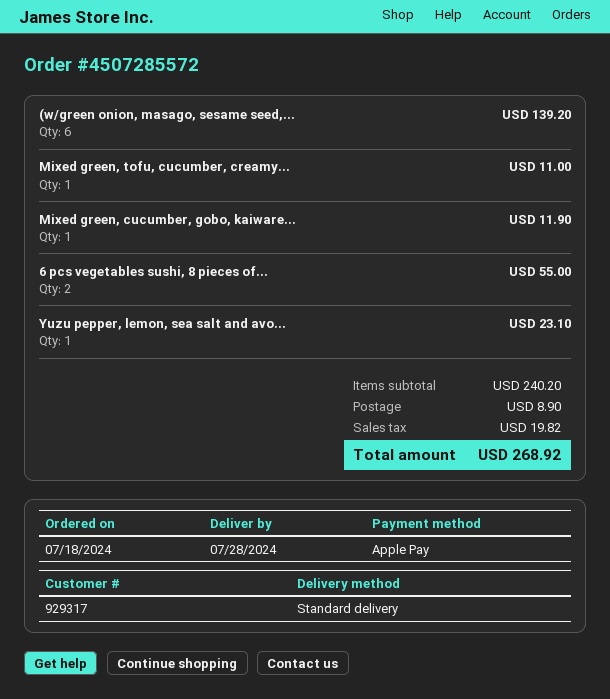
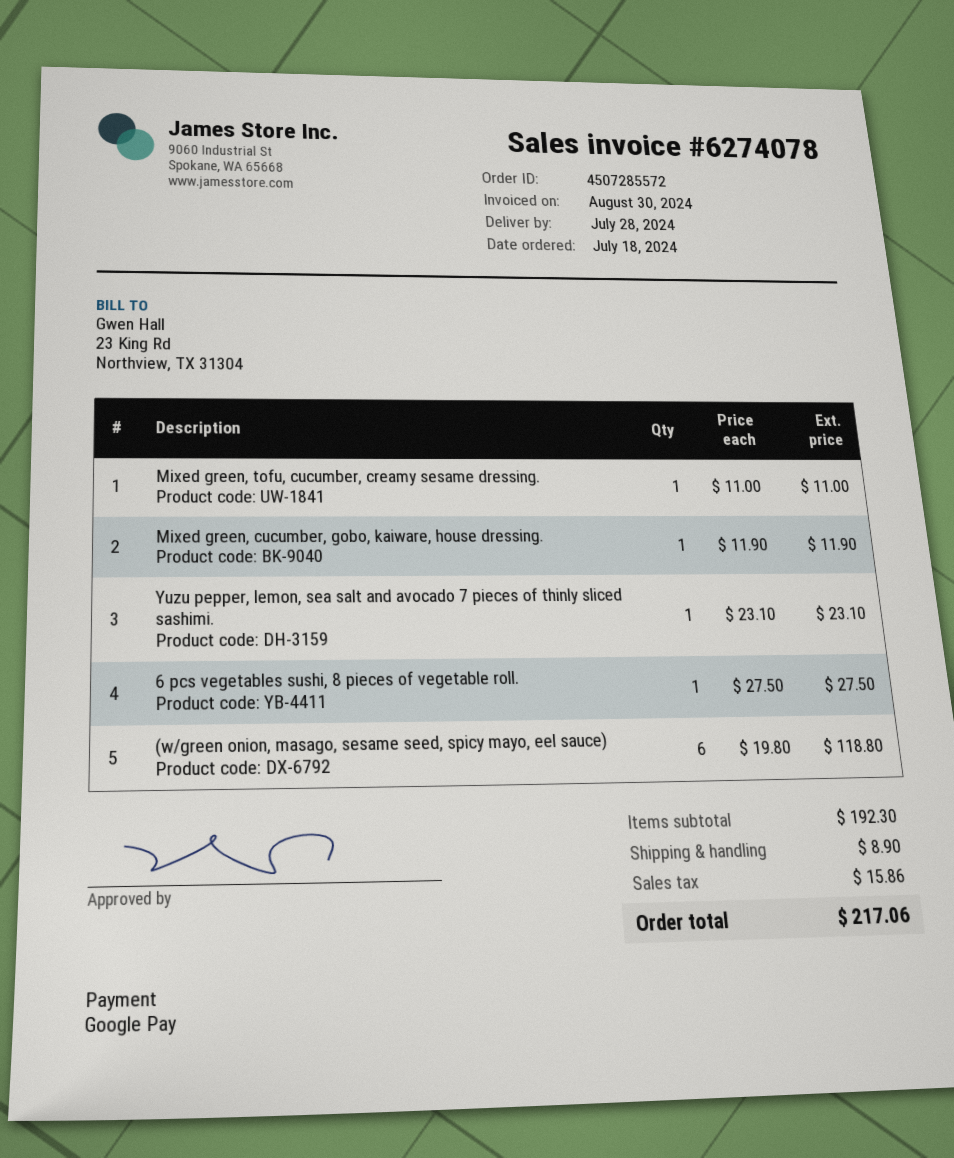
payment method: Apple Pay -> Google Pay
(w/green onion, masago, sesame seed,...: 6 for 139.20 -> 6 for 118.80
6 pcs vegetables sushi, 8 pieces of...: 2 for 55.00 -> 1 for 27.50
subtotal: 240.20 -> 192.30
tax: 19.82 -> 15.86
total: 268.92 -> 217.06

